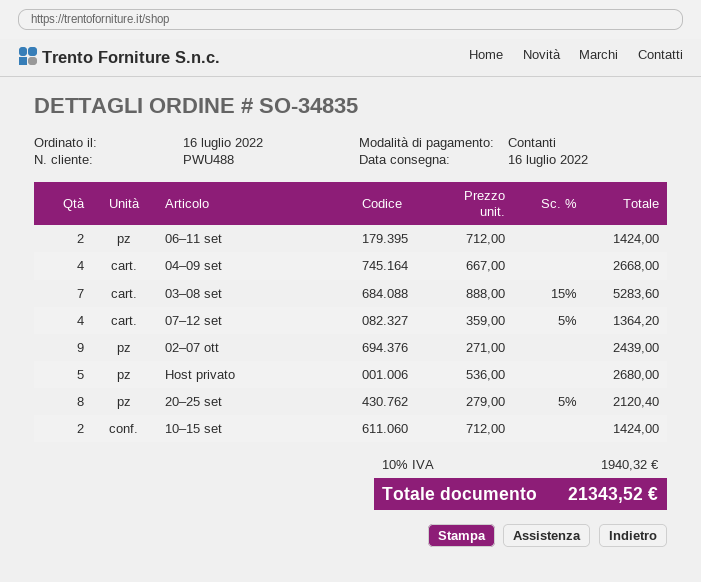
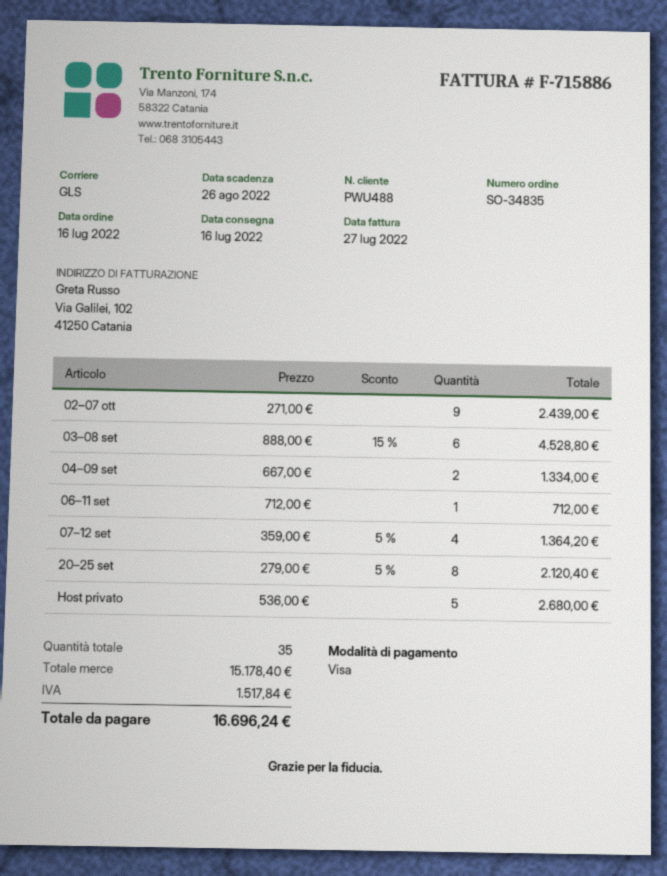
payment method: cash -> Visa
06–11 set: 2 x 712.00 = 1424.00 -> 1 x 712.00 = 712.00
04–09 set: 4 x 667.00 = 2668.00 -> 2 x 667.00 = 1334.00
03–08 set: 7 x 888.00 - 15% = 5283.60 -> 6 x 888.00 - 15% = 4528.80
10–15 set: 2 x 712.00 = 1424.00 -> none
tax: 1940.32 -> 1517.84
total: 21343.52 -> 16696.24

